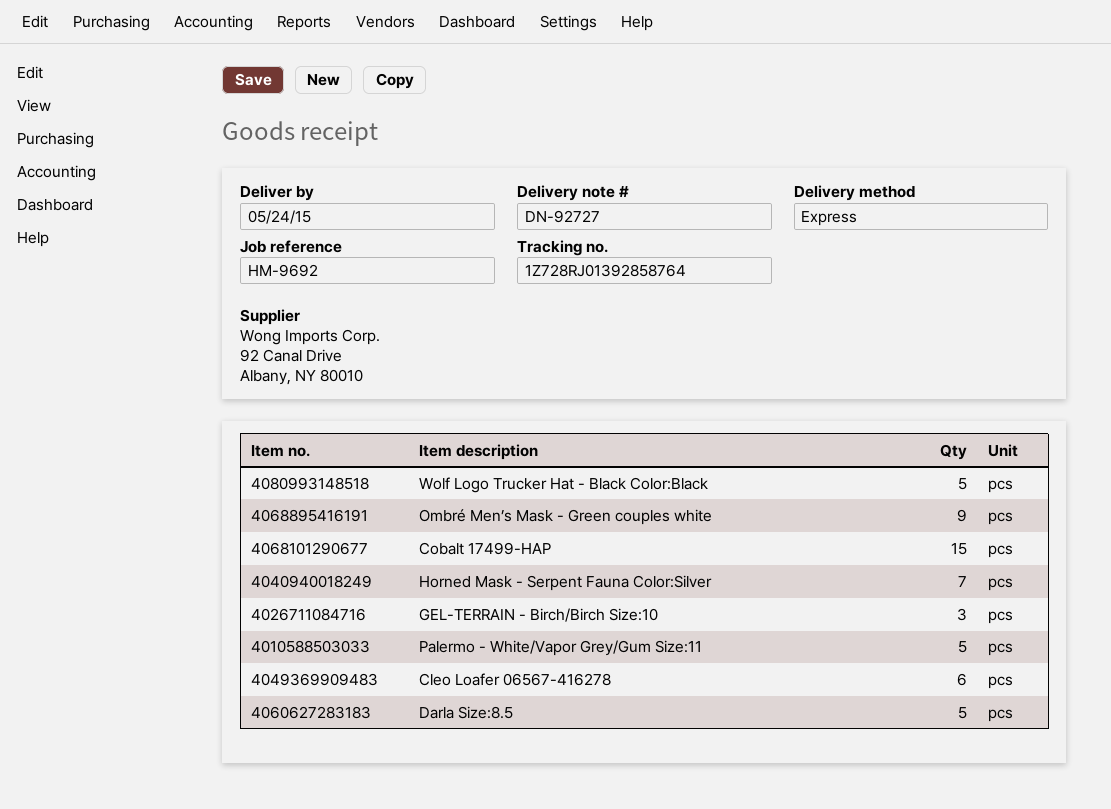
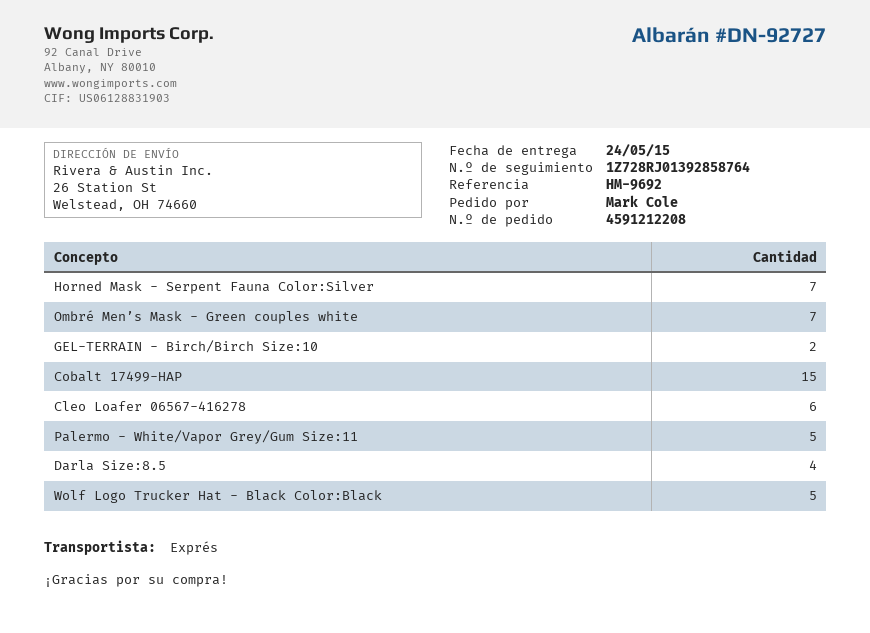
Ombré Men’s Mask - Green couples white: 9 -> 7
GEL-TERRAIN - Birch/Birch Size:10: 3 -> 2
Darla Size:8.5: 5 -> 4

